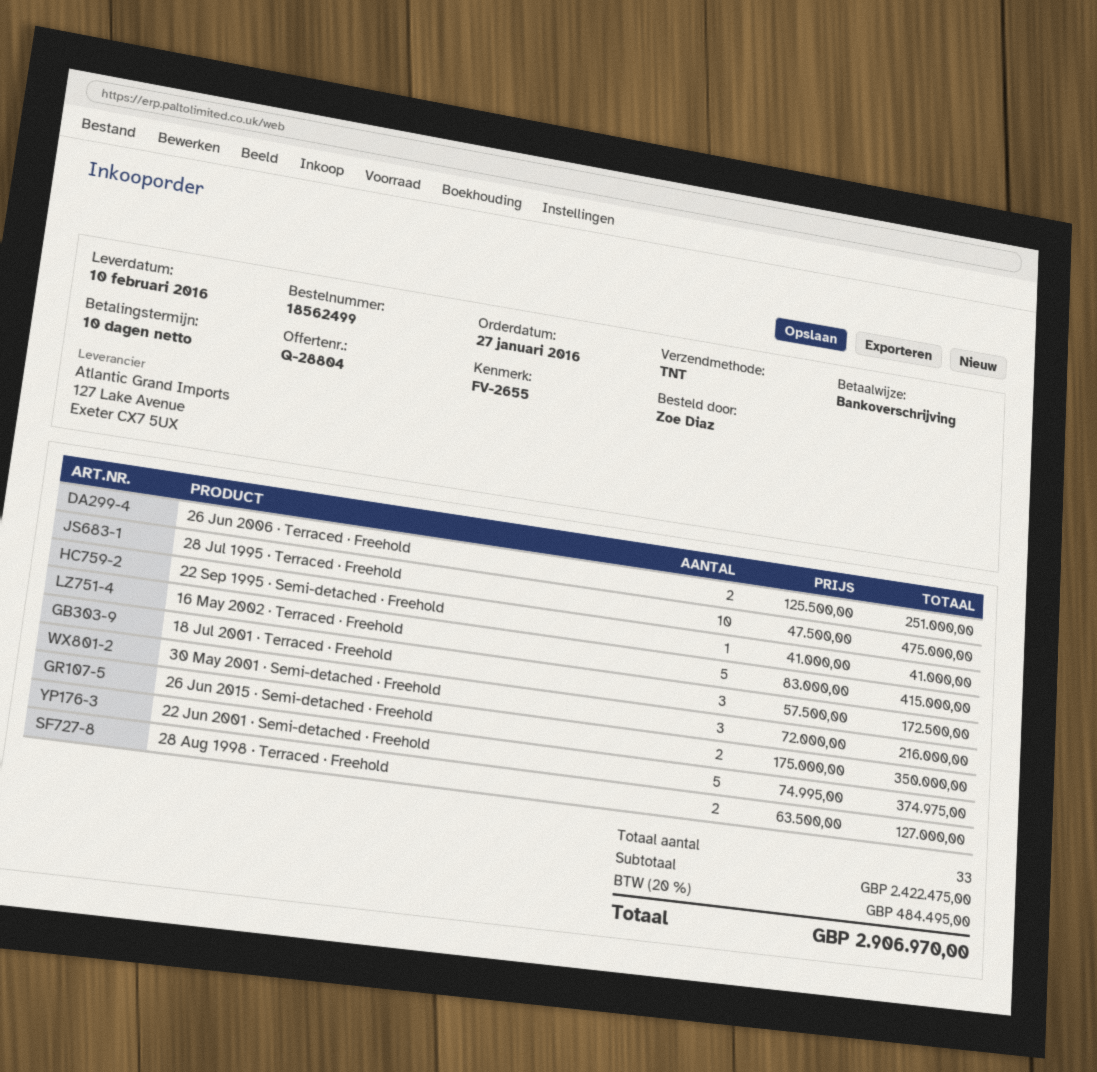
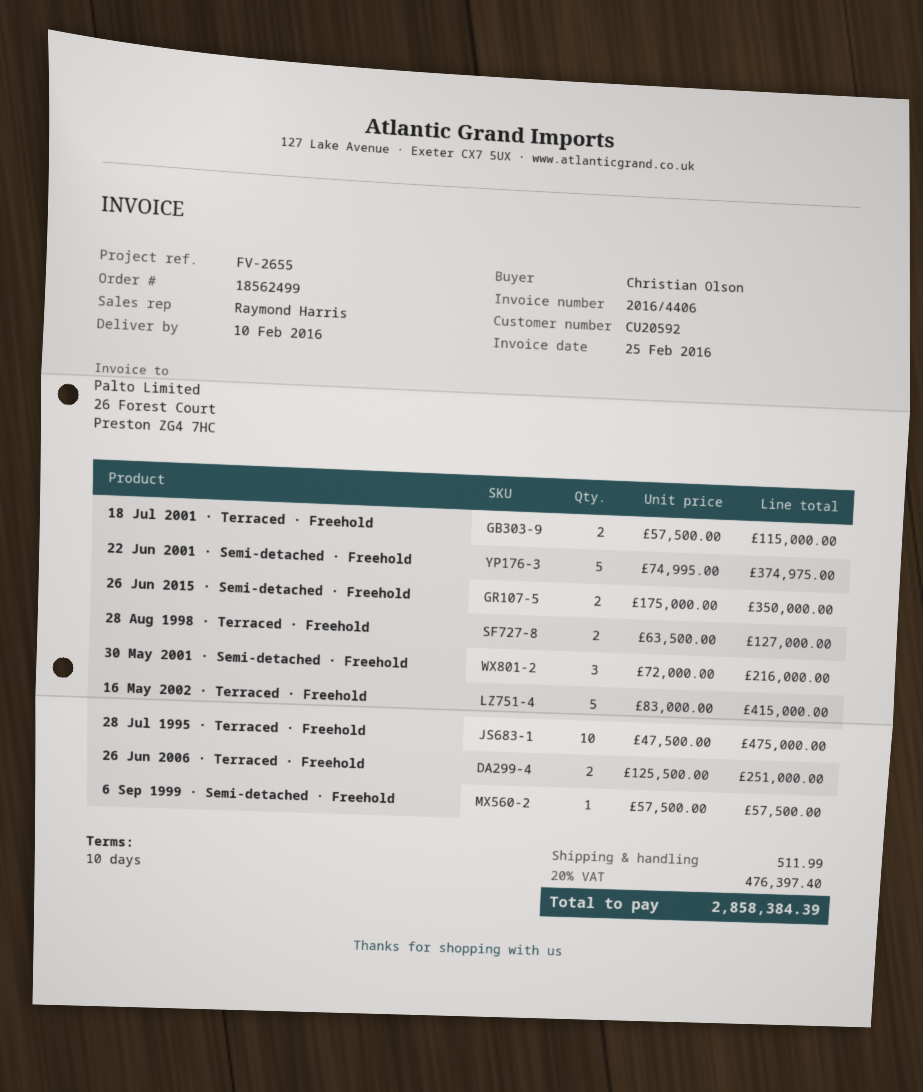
ordered by: Zoe Diaz -> Christian Olson
22 Sep 1995 · Semi-detached · Freehold: 1 x 41000.00 = 41000.00 -> none
18 Jul 2001 · Terraced · Freehold: 3 x 57500.00 = 172500.00 -> 2 x 57500.00 = 115000.00
6 Sep 1999 · Semi-detached · Freehold: none -> 1 x 57500.00 = 57500.00
shipping: none -> 511.99
tax: 20% = 484495.00 -> 20% = 476397.40
total: 2906970.00 -> 2858384.39

